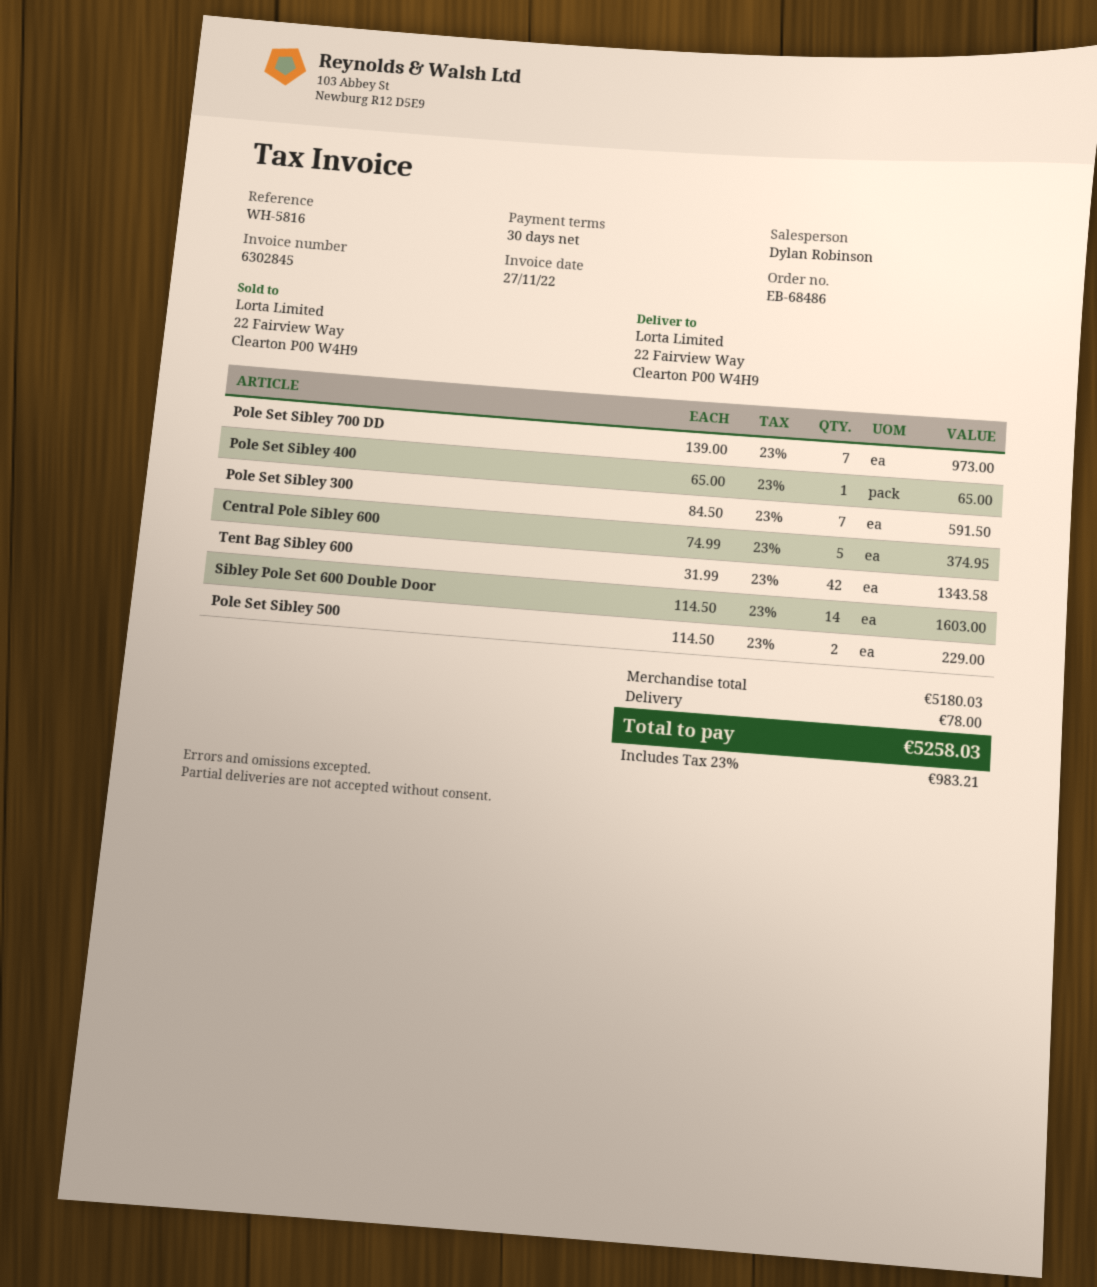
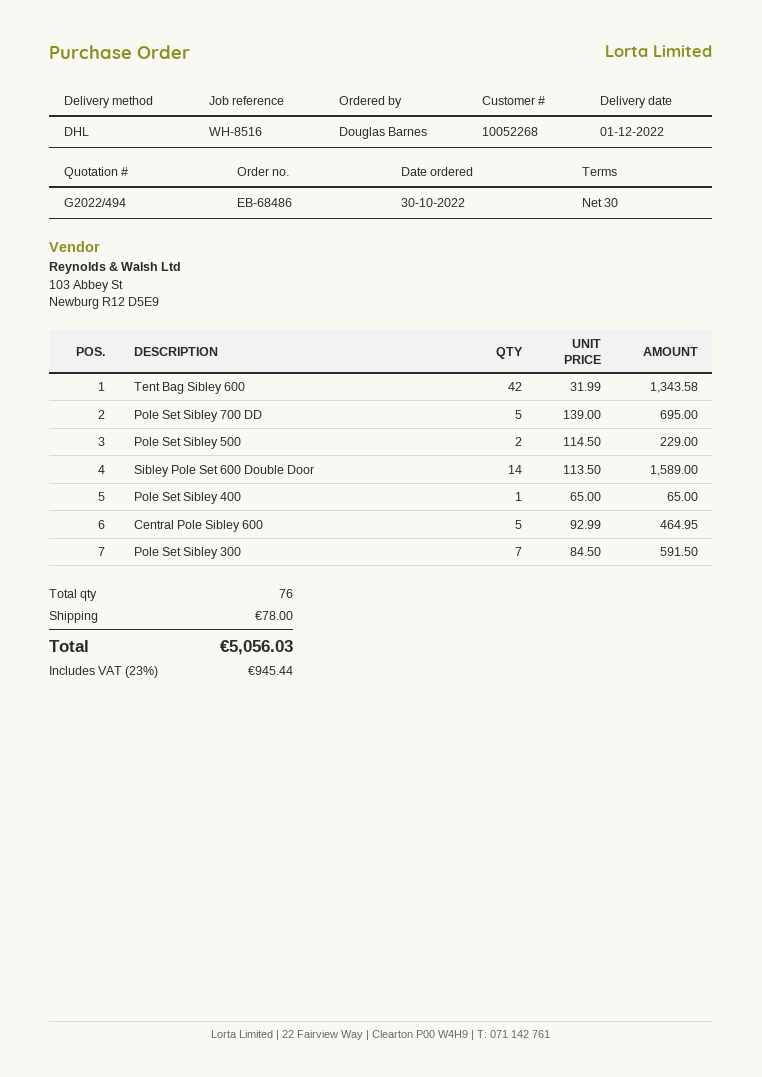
reference: WH-5816 -> WH-8516
Pole Set Sibley 700 DD: 7 x 139.00 = 973.00 -> 5 x 139.00 = 695.00
Central Pole Sibley 600: 5 x 74.99 = 374.95 -> 5 x 92.99 = 464.95
Sibley Pole Set 600 Double Door: 14 x 114.50 = 1603.00 -> 14 x 113.50 = 1589.00
tax: 23% = 983.21 -> 23% = 945.44
total: 5258.03 -> 5056.03

